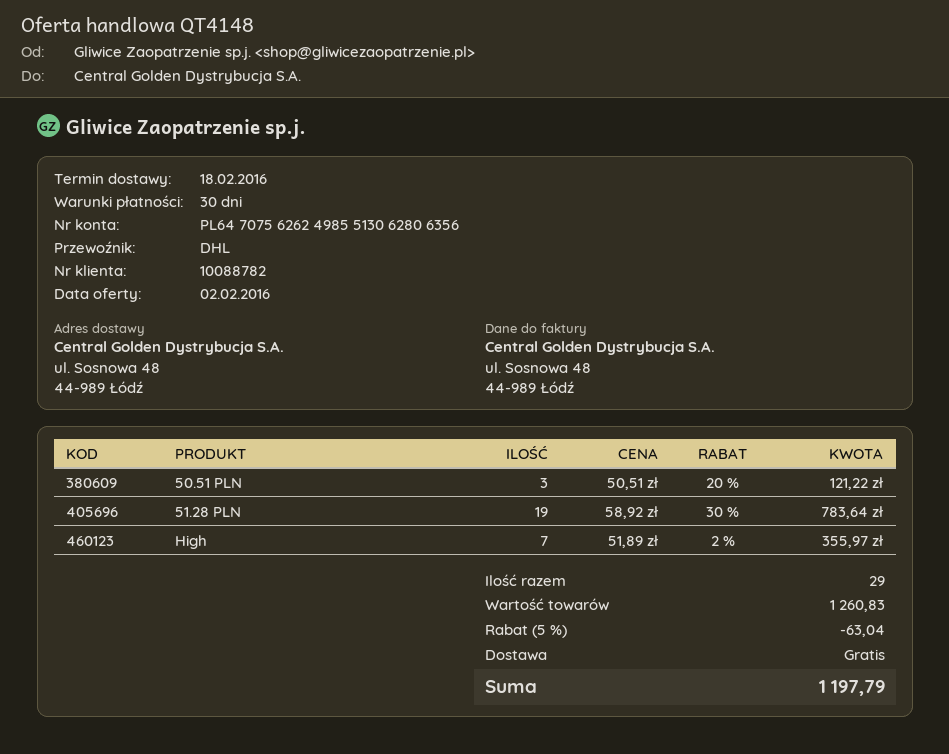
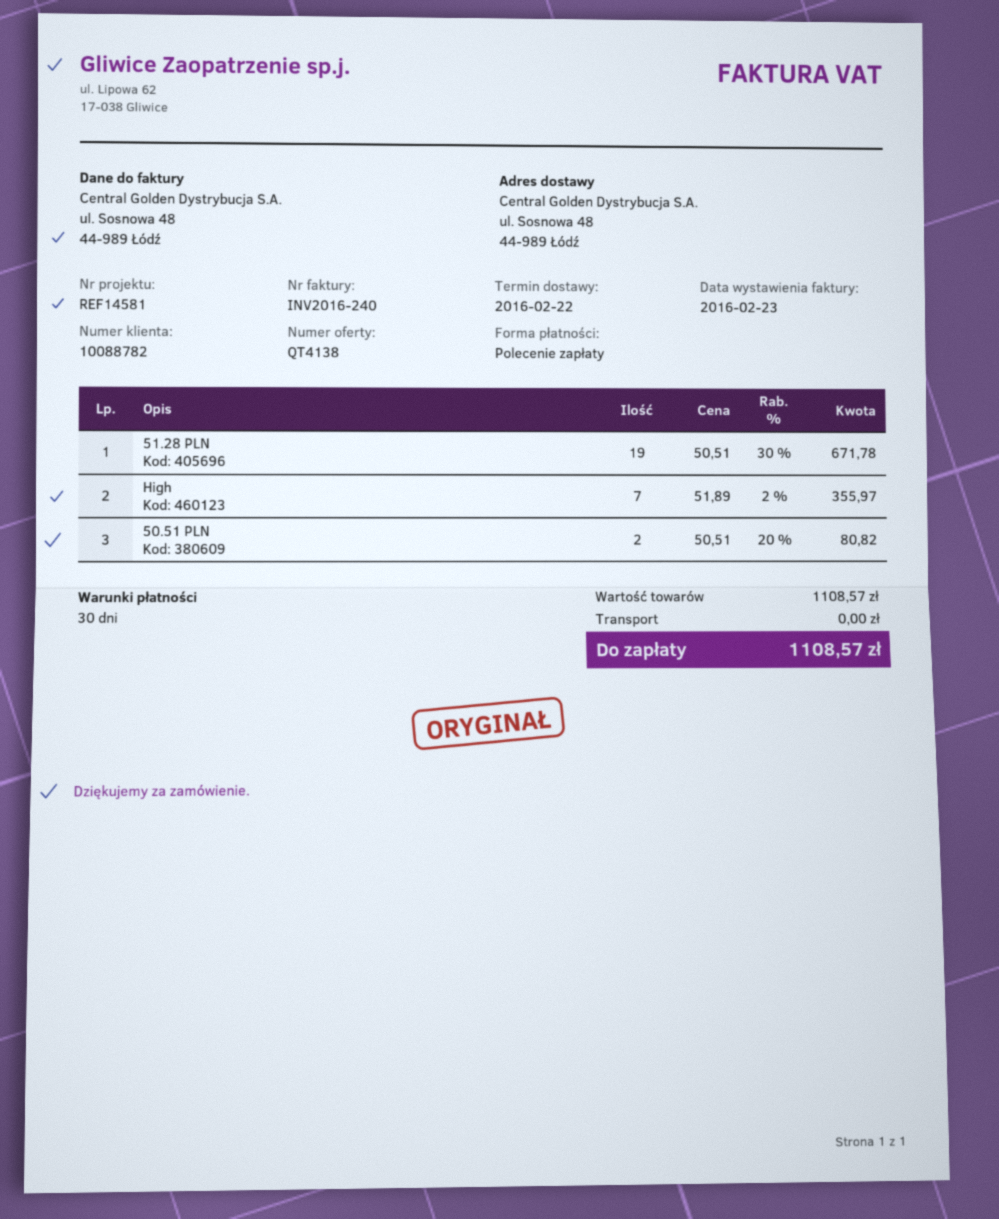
quote number: QT4148 -> QT4138
delivery date: 2016-02-18 -> 2016-02-22
50.51 PLN: 3 x 50.51 - 20% = 121.22 -> 2 x 50.51 - 20% = 80.82
51.28 PLN: 19 x 58.92 - 30% = 783.64 -> 19 x 50.51 - 30% = 671.78
subtotal: 1260.83 -> 1108.57
discount: 5% = 63.04 -> none
total: 1197.79 -> 1108.57

